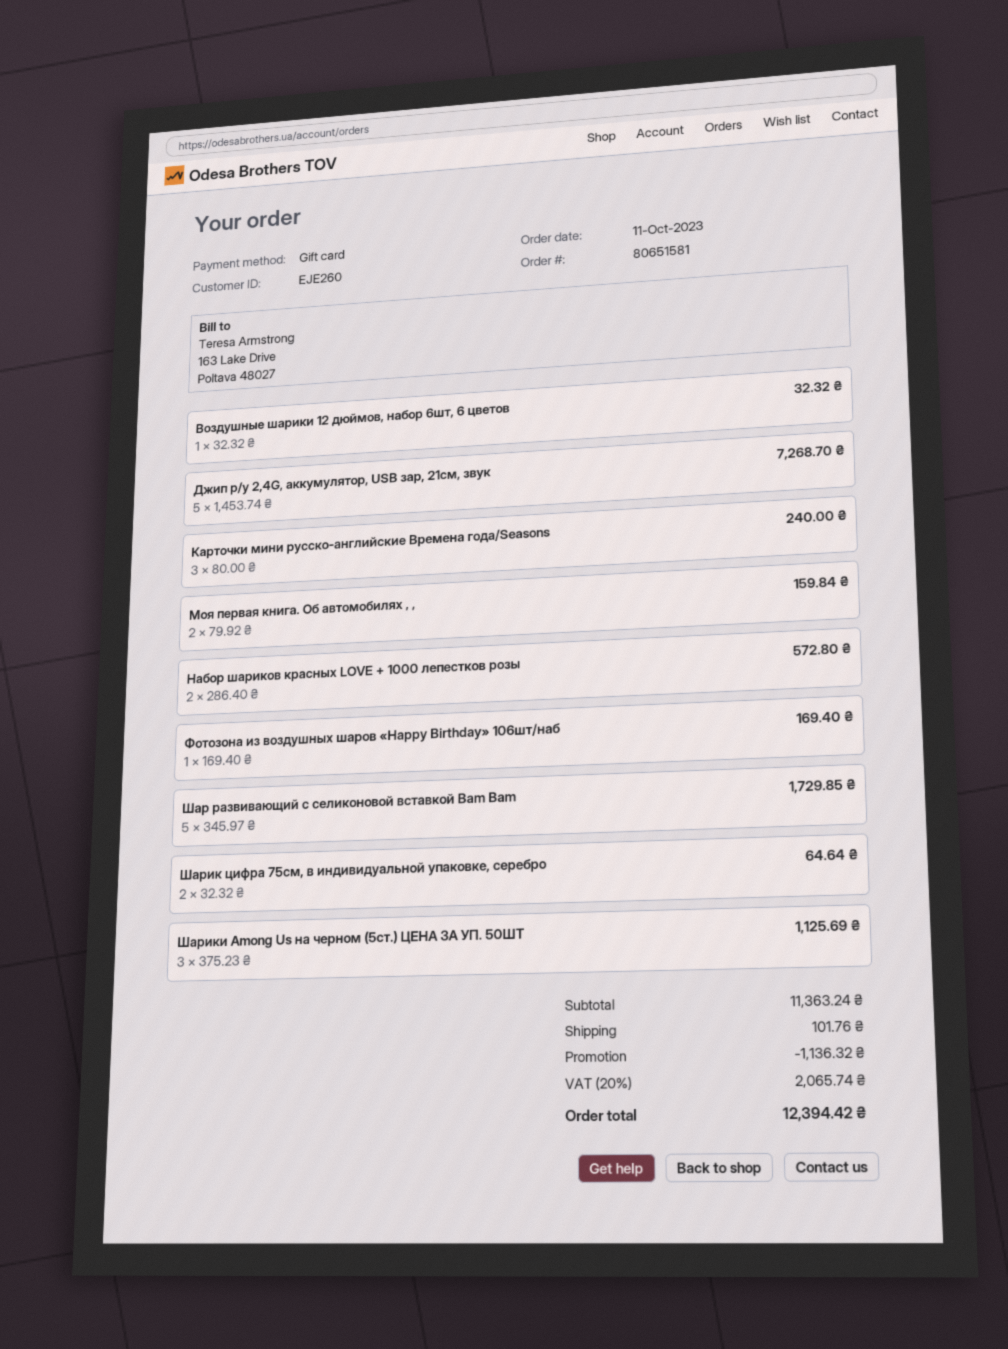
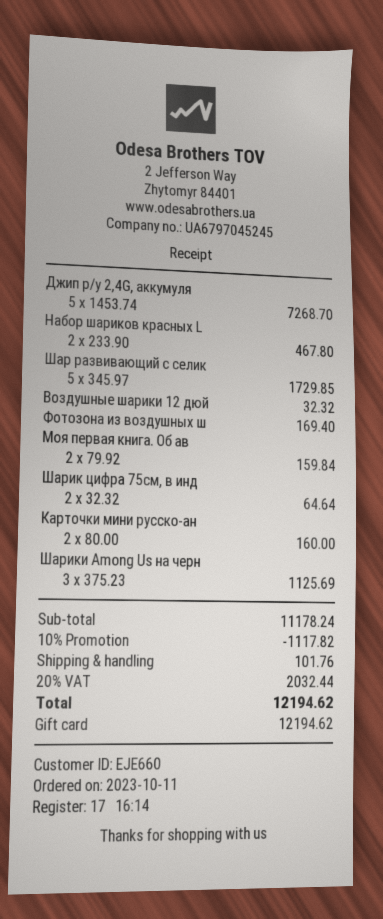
customer number: EJE260 -> EJE660
Карточки мини русско-английские Времена года/Seasons: 3 x 80.00 = 240.00 -> 2 x 80.00 = 160.00
Набор шариков красных LOVE + 1000 лепестков розы: 2 x 286.40 = 572.80 -> 2 x 233.90 = 467.80
subtotal: 11363.24 -> 11178.24
discount: 1136.32 -> 1117.82
tax: 20% = 2065.74 -> 20% = 2032.44
total: 12394.42 -> 12194.62

